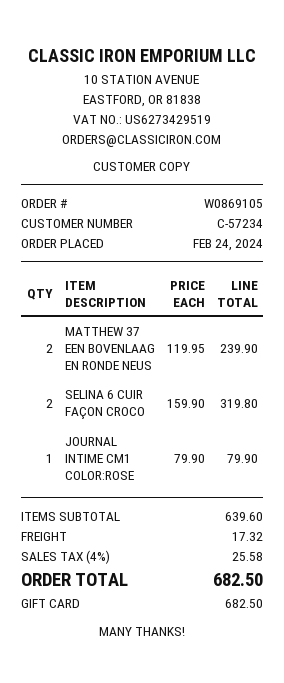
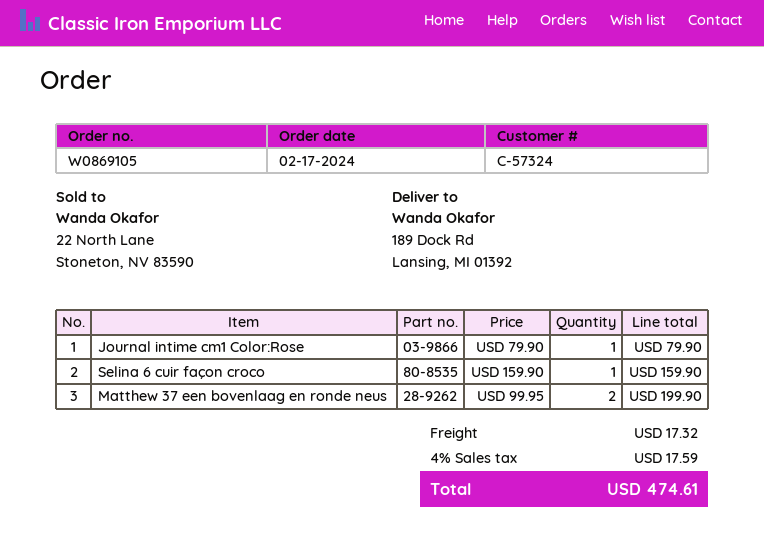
order date: 2024-02-24 -> 2024-02-17
customer number: C-57234 -> C-57324
MATTHEW 37 EEN BOVENLAAG EN RONDE NEUS: 2 x 119.95 = 239.90 -> 2 x 99.95 = 199.90
SELINA 6 CUIR FAÇON CROCO: 2 x 159.90 = 319.80 -> 1 x 159.90 = 159.90
tax: 4% = 25.58 -> 4% = 17.59
total: 682.50 -> 474.61

